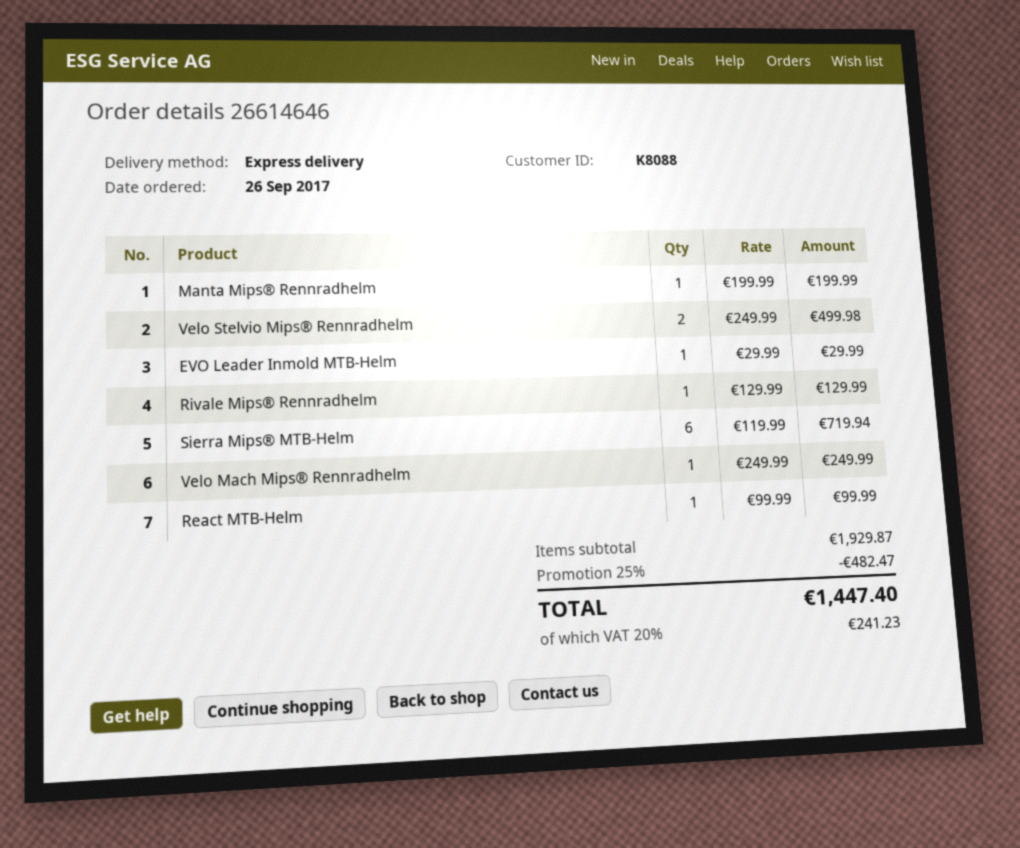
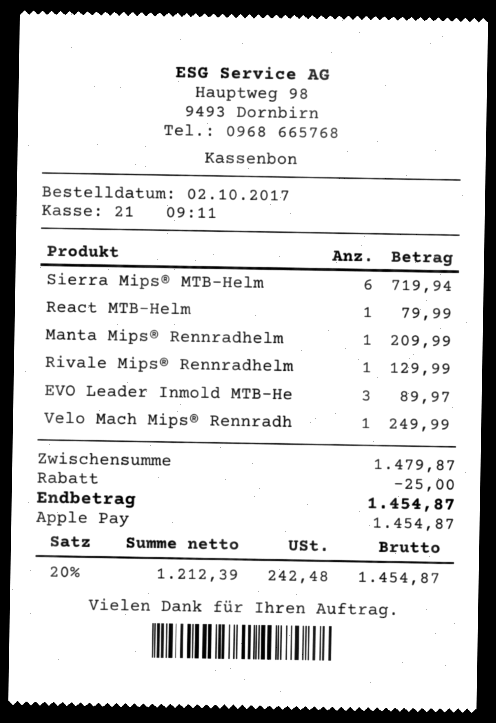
order date: 2017-09-26 -> 2017-10-02
Manta Mips® Rennradhelm: 1 for 199.99 -> 1 for 209.99
Velo Stelvio Mips® Rennradhelm: 2 for 499.98 -> none
EVO Leader Inmold MTB-Helm: 1 for 29.99 -> 3 for 89.97
React MTB-Helm: 1 for 99.99 -> 1 for 79.99
subtotal: 1929.87 -> 1479.87
discount: 482.47 -> 25.00
tax: 20% = 241.23 -> 20% = 242.48
total: 1447.40 -> 1454.87

